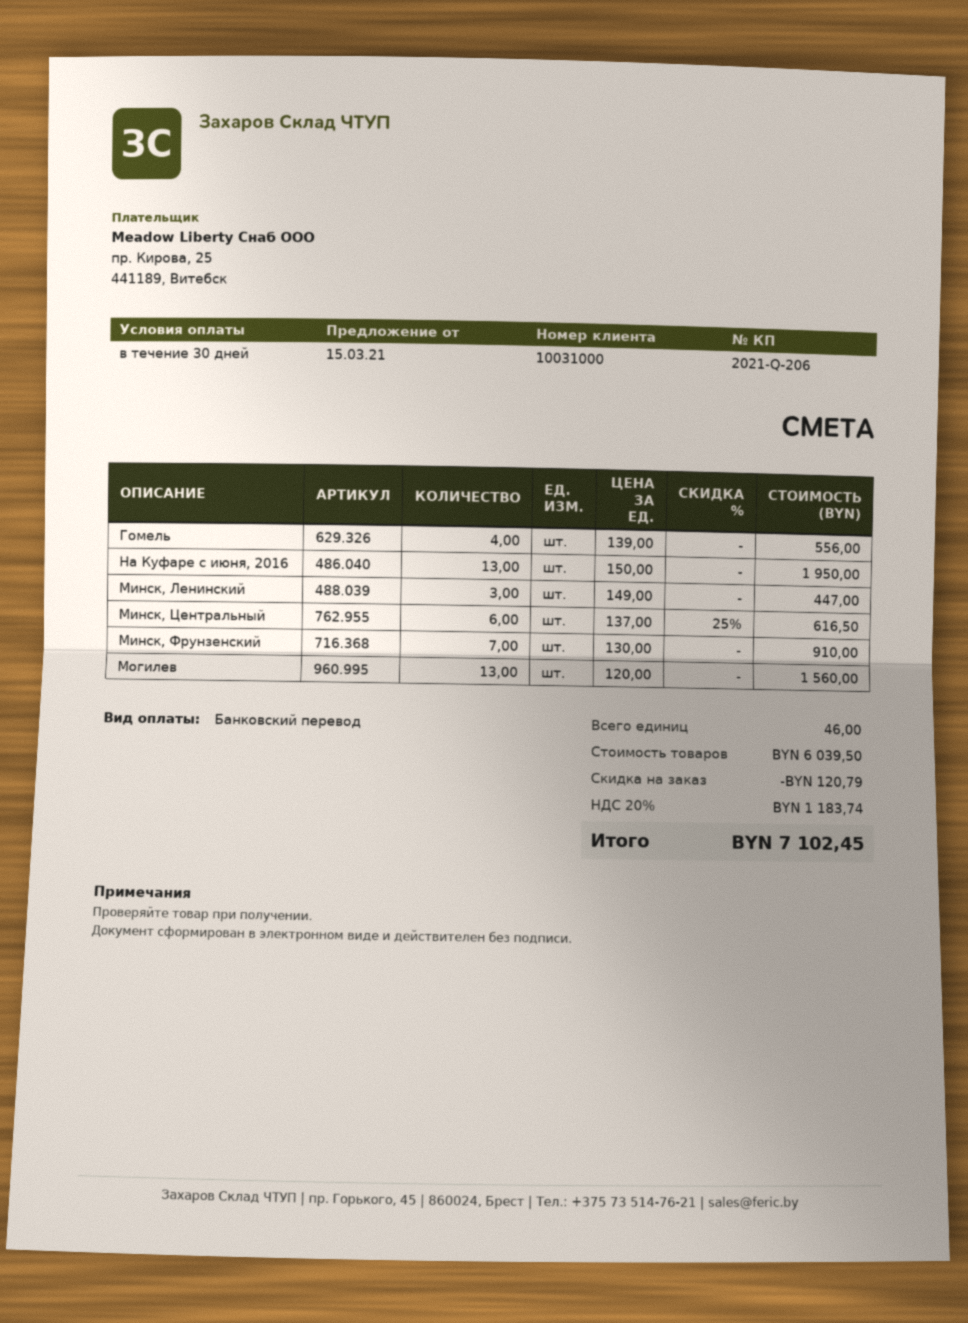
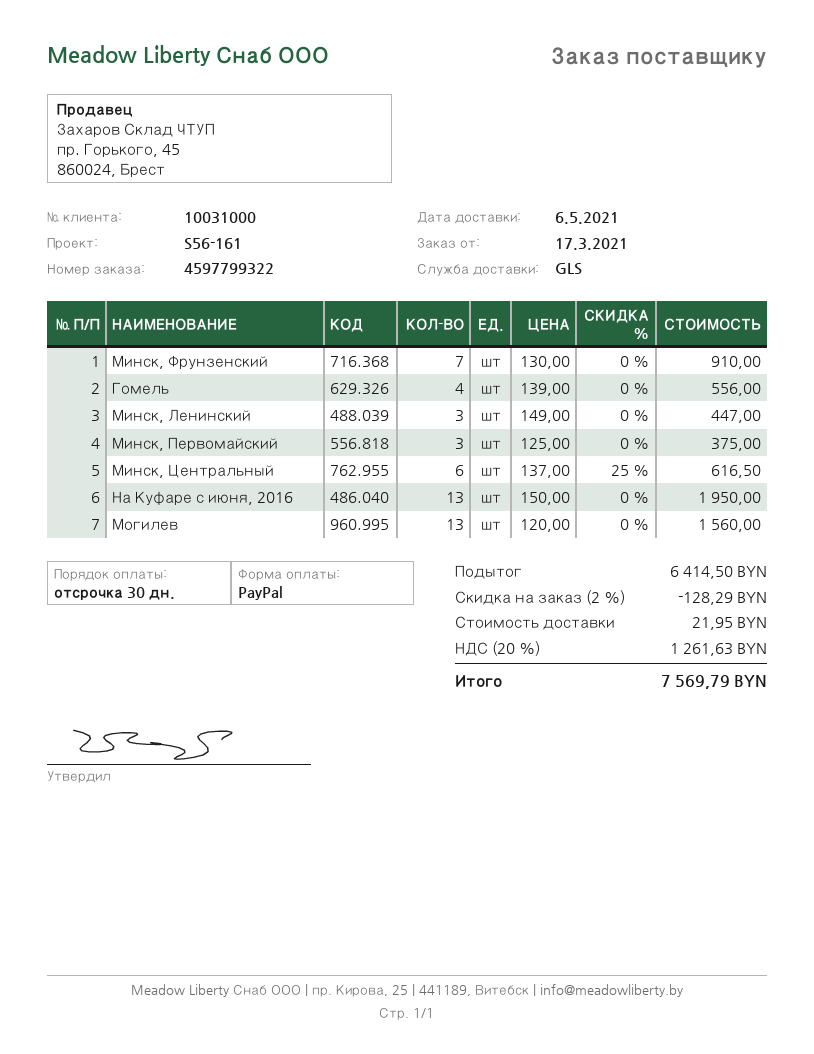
payment method: bank transfer -> PayPal
Минск, Первомайский: none -> 3 x 125.00 = 375.00
subtotal: 6039.50 -> 6414.50
discount: 120.79 -> 128.29
shipping: none -> 21.95
tax: 20% = 1183.74 -> 20% = 1261.63
total: 7102.45 -> 7569.79

